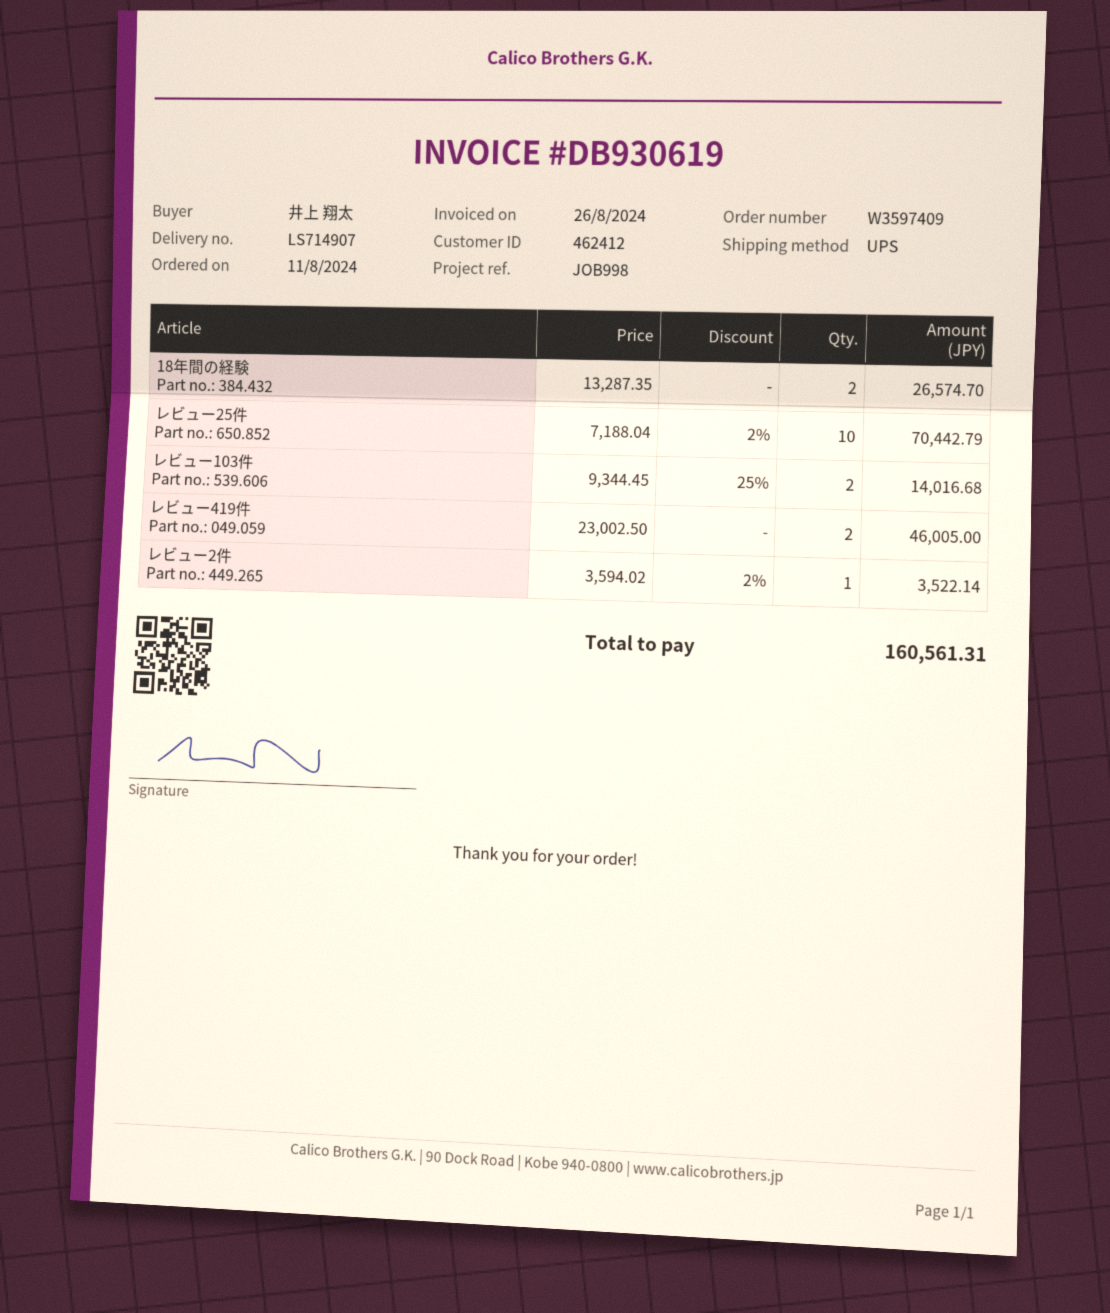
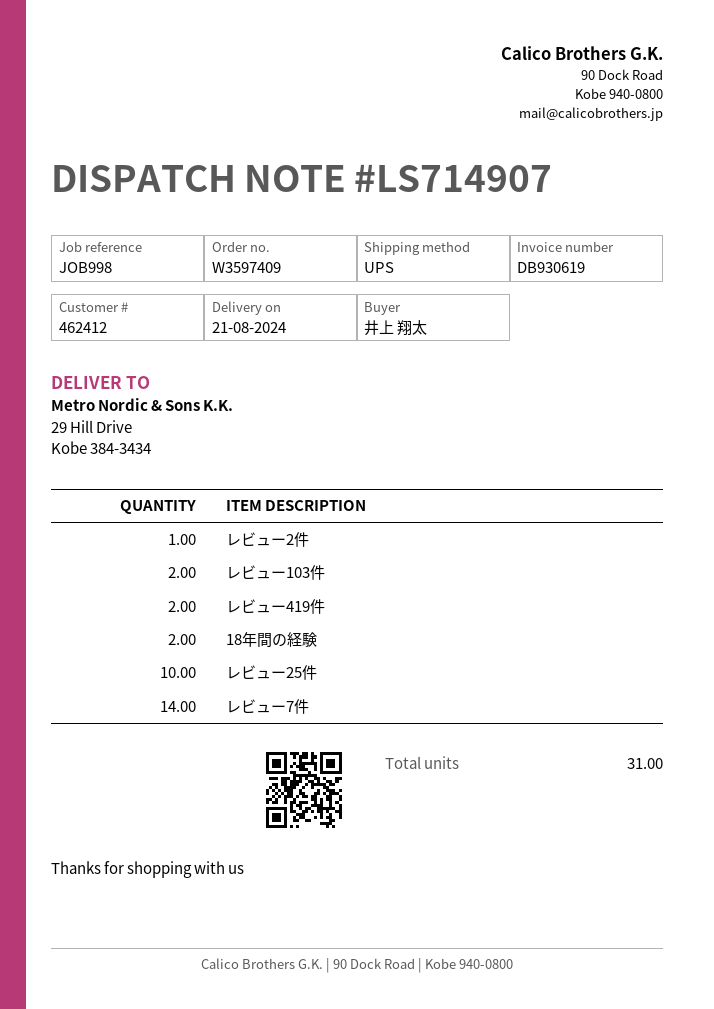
レビュー7件: none -> 14

